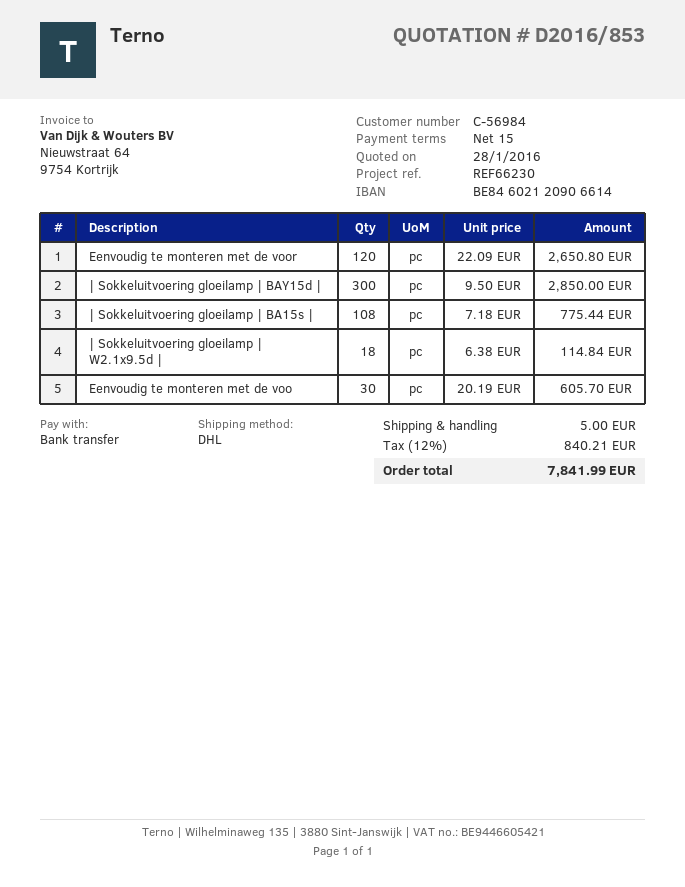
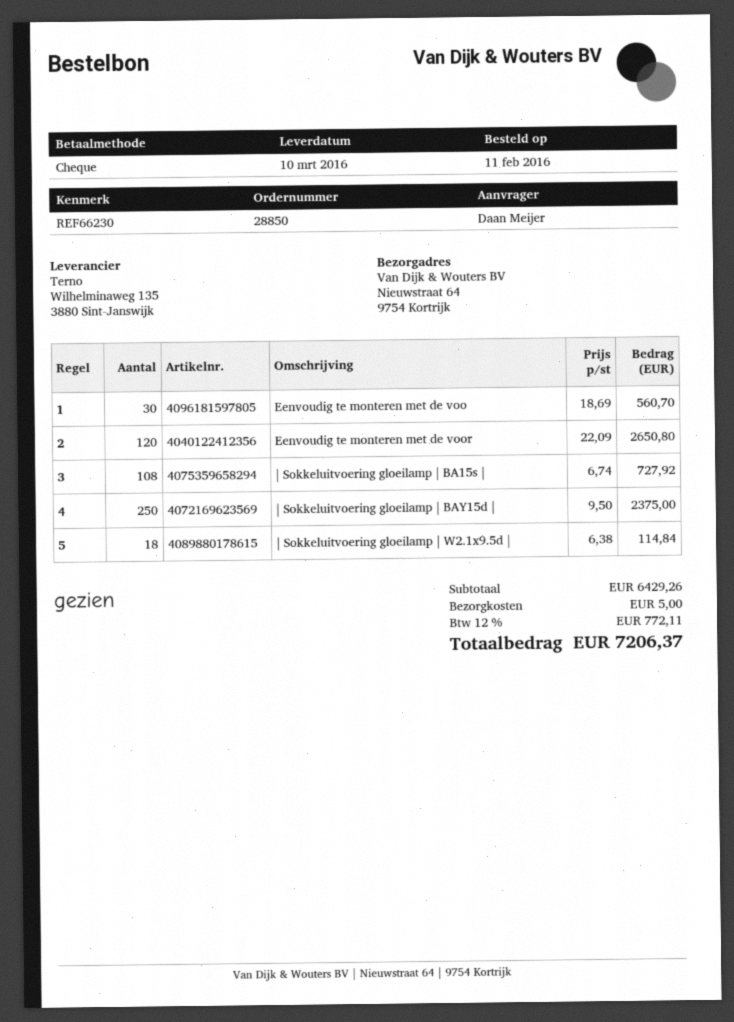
payment method: bank transfer -> cheque
| Sokkeluitvoering gloeilamp | BAY15d |: 300 x 9.50 = 2850.00 -> 250 x 9.50 = 2375.00
| Sokkeluitvoering gloeilamp | BA15s |: 108 x 7.18 = 775.44 -> 108 x 6.74 = 727.92
Eenvoudig te monteren met de voo: 30 x 20.19 = 605.70 -> 30 x 18.69 = 560.70
tax: 12% = 840.21 -> 12% = 772.11
total: 7841.99 -> 7206.37

